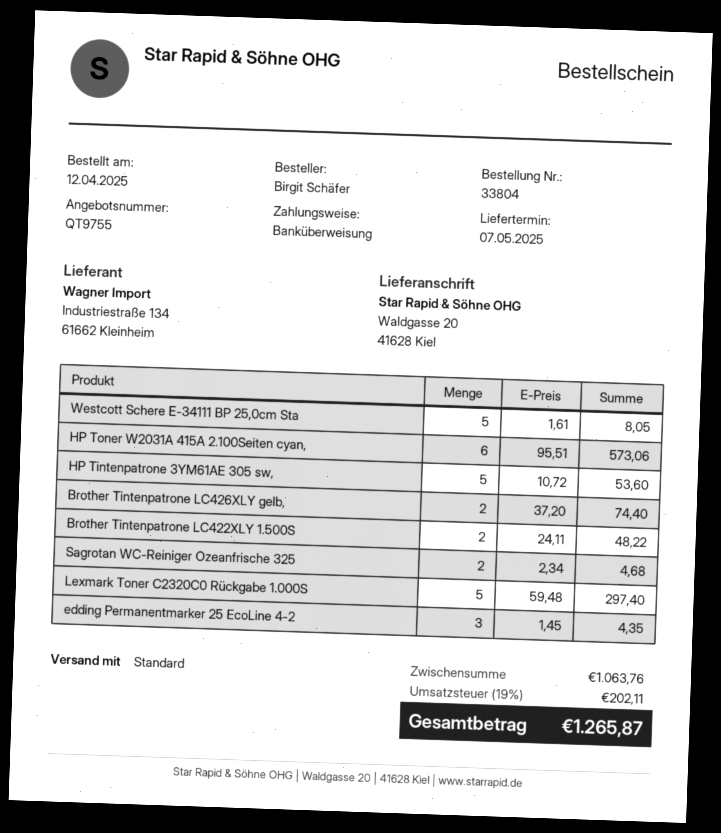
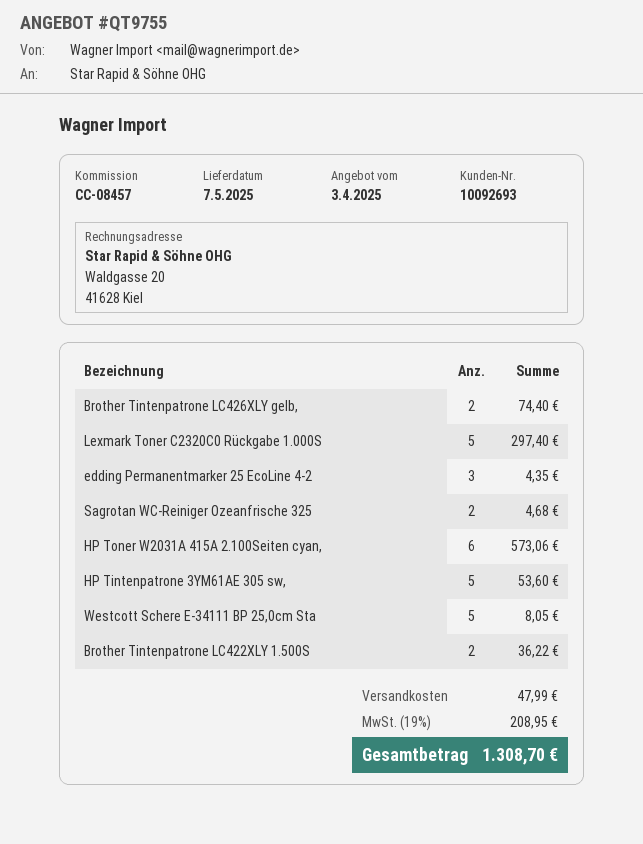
Brother Tintenpatrone LC422XLY 1.500S: 2 for 48.22 -> 2 for 36.22
shipping: none -> 47.99
tax: 19% = 202.11 -> 19% = 208.95
total: 1265.87 -> 1308.70

